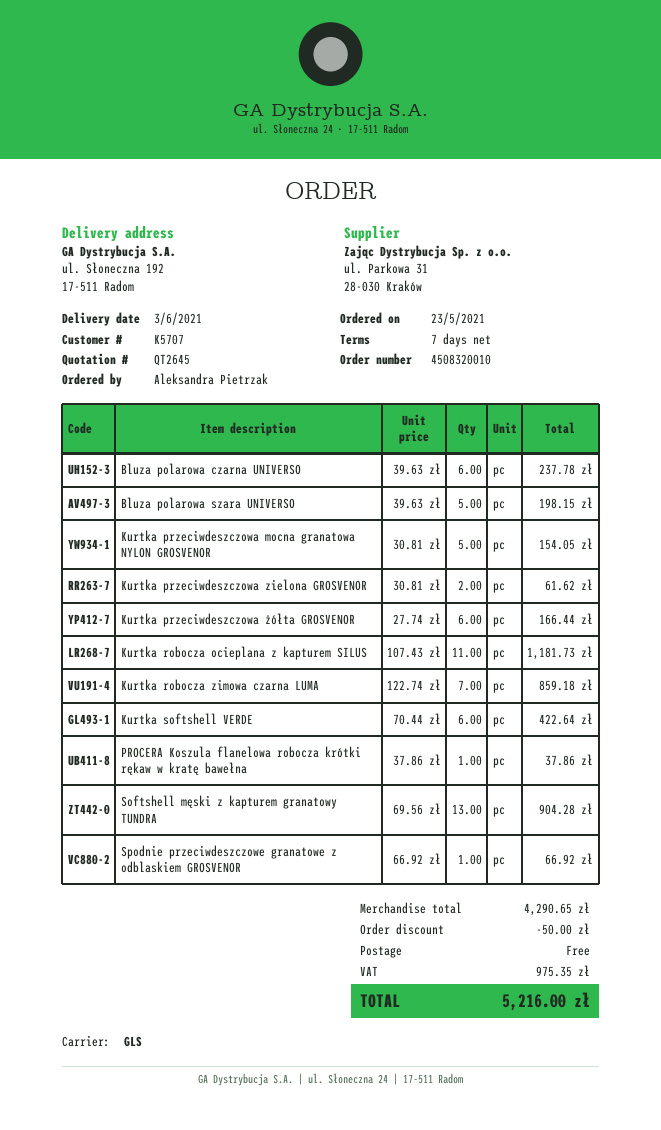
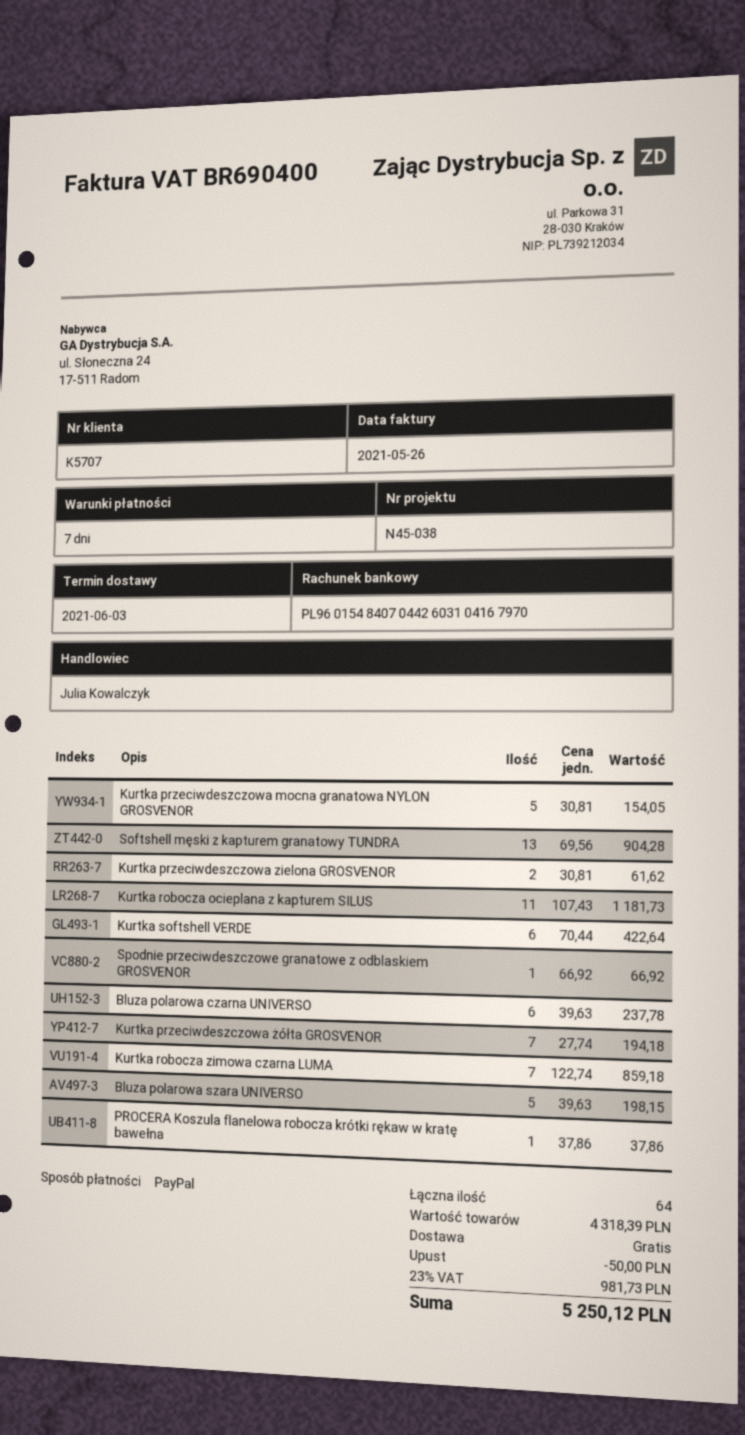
Kurtka przeciwdeszczowa żółta GROSVENOR: 6 x 27.74 = 166.44 -> 7 x 27.74 = 194.18
subtotal: 4290.65 -> 4318.39
tax: 975.35 -> 981.73
total: 5216.00 -> 5250.12

